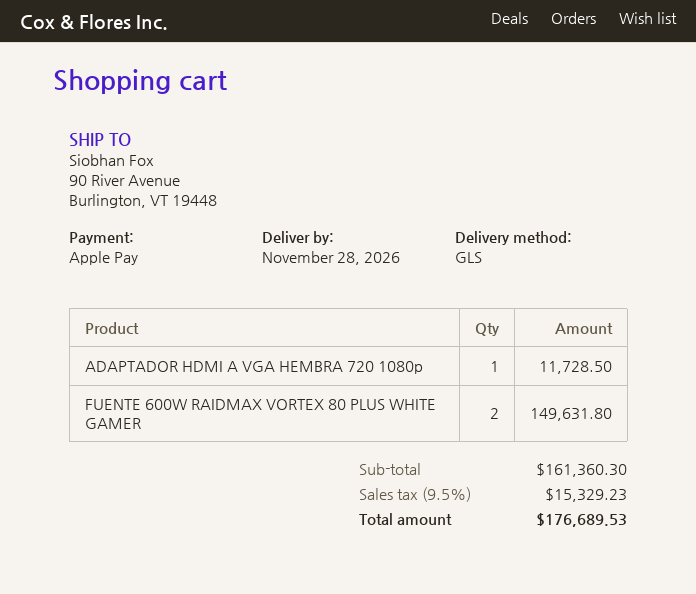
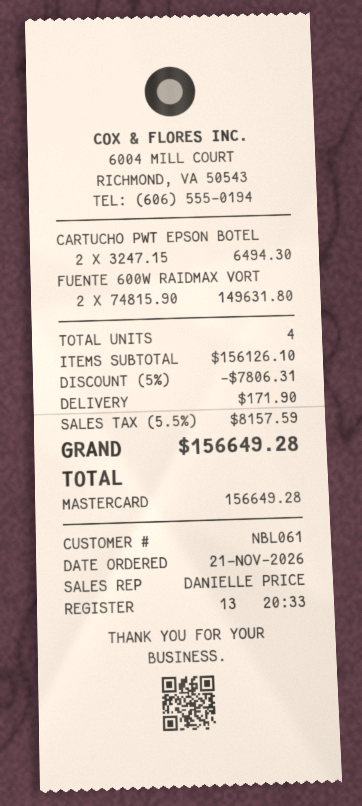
payment method: Apple Pay -> Mastercard
ADAPTADOR HDMI A VGA HEMBRA 720 1080p: 1 for 11728.50 -> none
CARTUCHO PWT EPSON BOTEL: none -> 2 for 6494.30
subtotal: 161360.30 -> 156126.10
discount: none -> 5% = 7806.31
shipping: none -> 171.90
tax: 9.5% = 15329.23 -> 5.5% = 8157.59
total: 176689.53 -> 156649.28

